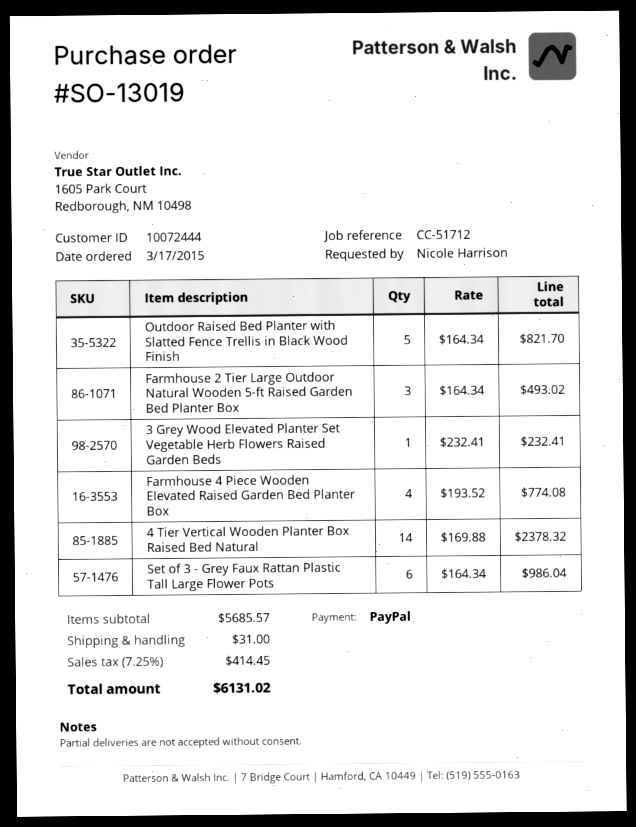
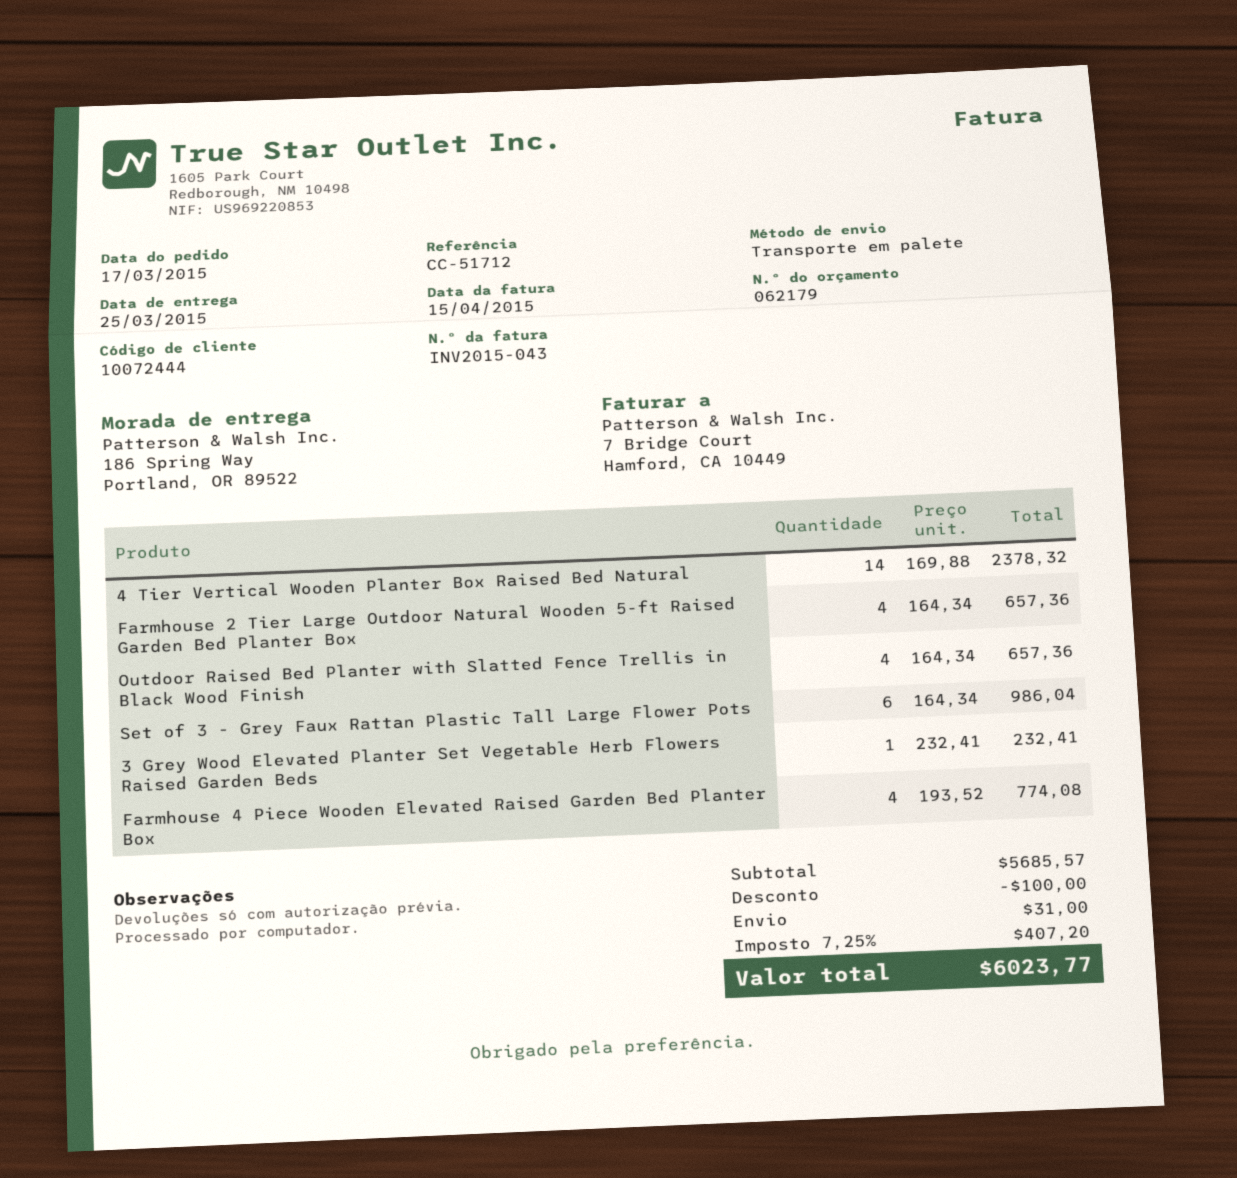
Outdoor Raised Bed Planter with Slatted Fence Trellis in Black Wood Finish: 5 x 164.34 = 821.70 -> 4 x 164.34 = 657.36
Farmhouse 2 Tier Large Outdoor Natural Wooden 5-ft Raised Garden Bed Planter Box: 3 x 164.34 = 493.02 -> 4 x 164.34 = 657.36
discount: none -> 100.00
tax: 7.25% = 414.45 -> 7.25% = 407.20
total: 6131.02 -> 6023.77

